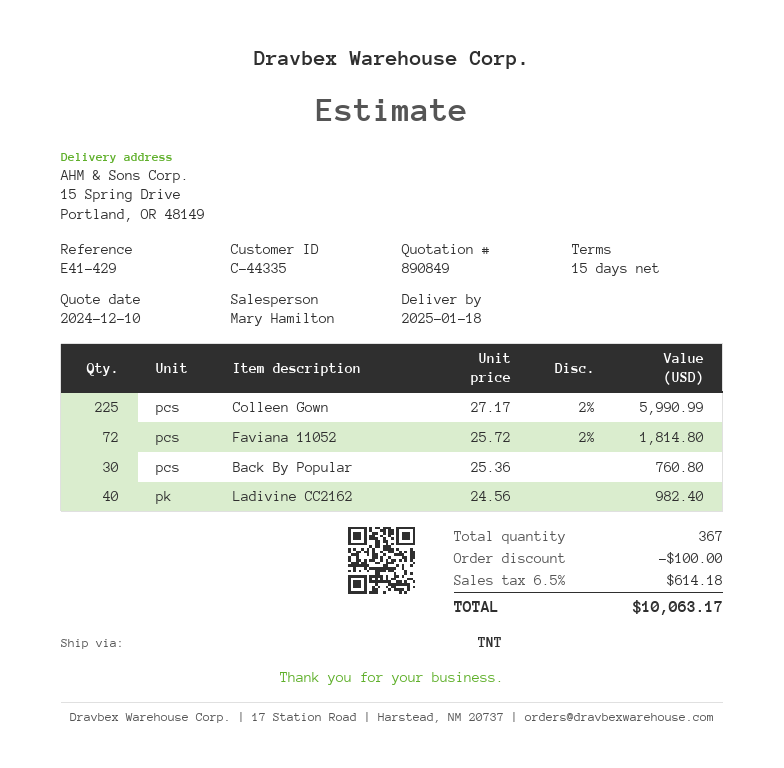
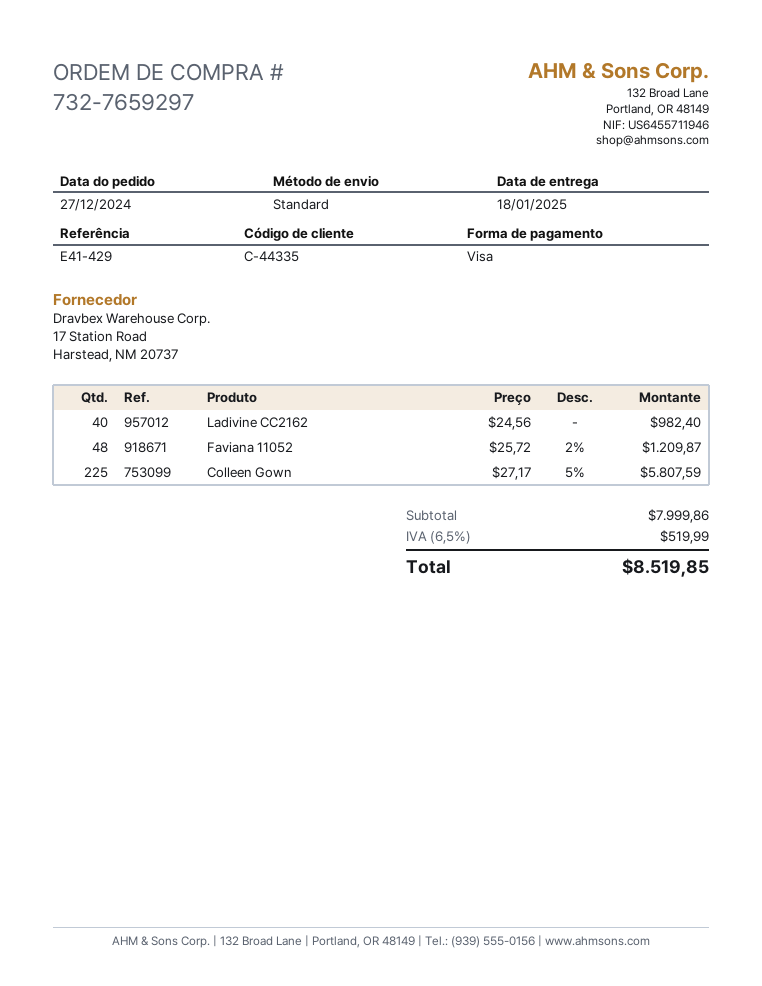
shipping method: TNT -> standard
Colleen Gown: 225 x 27.17 - 2% = 5990.99 -> 225 x 27.17 - 5% = 5807.59
Faviana 11052: 72 x 25.72 - 2% = 1814.80 -> 48 x 25.72 - 2% = 1209.87
Back By Popular: 30 x 25.36 = 760.80 -> none
discount: 100.00 -> none
tax: 6.5% = 614.18 -> 6.5% = 519.99
total: 10063.17 -> 8519.85

